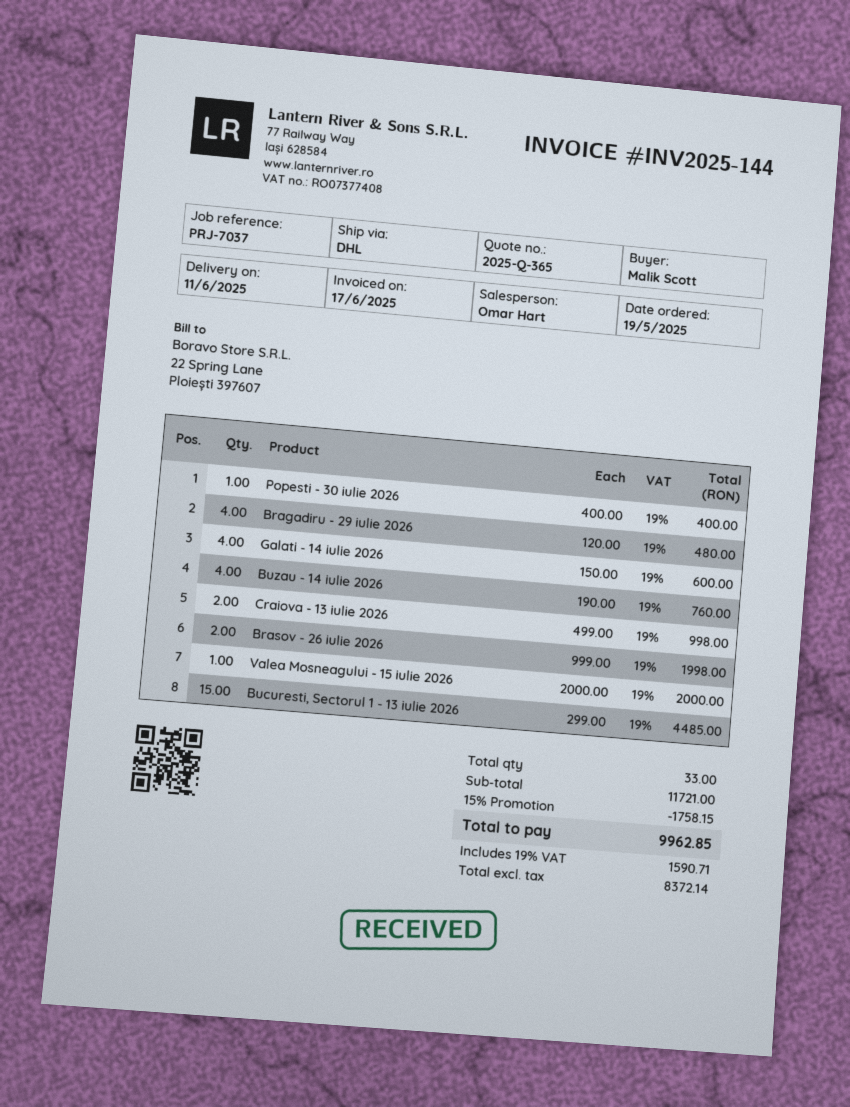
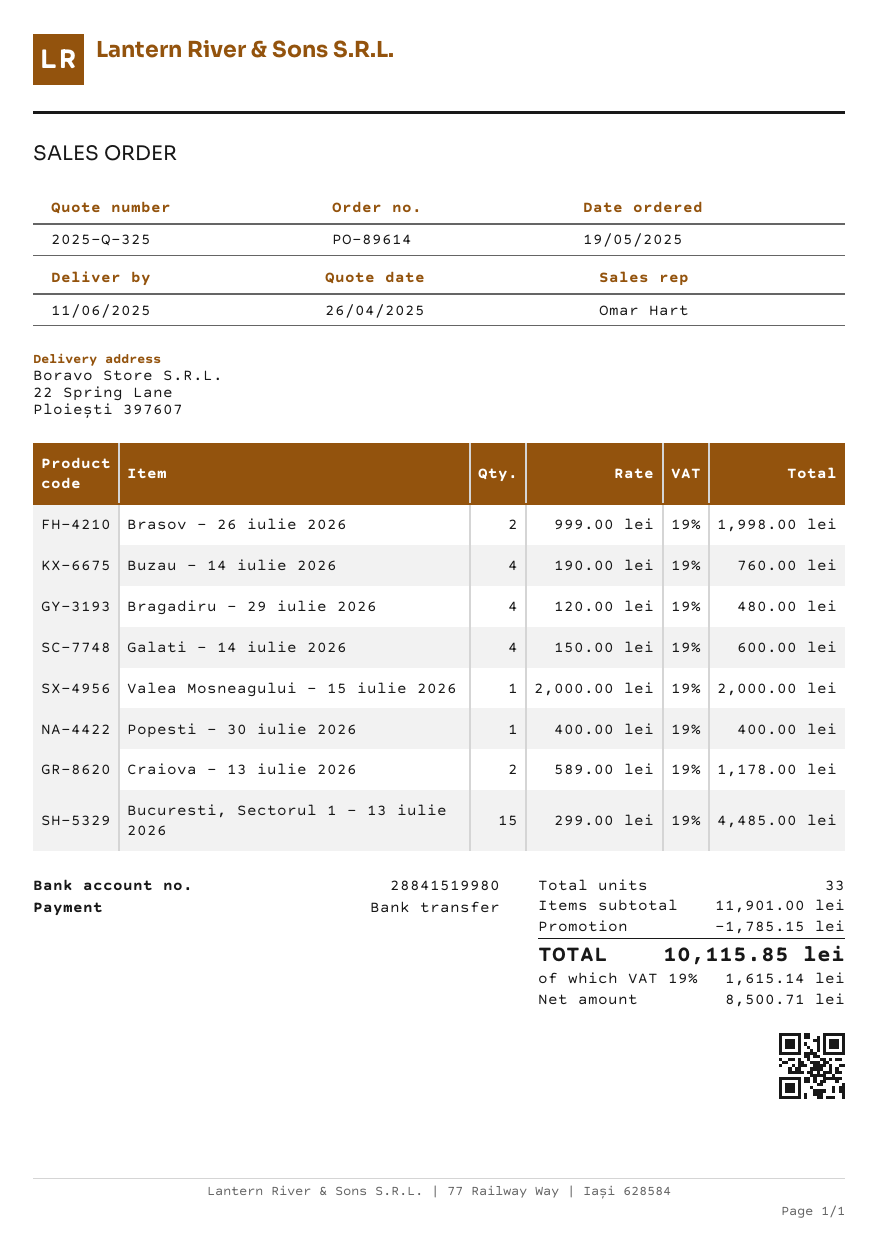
quote number: 2025-Q-365 -> 2025-Q-325
Craiova - 13 iulie 2026: 2 x 499.00 = 998.00 -> 2 x 589.00 = 1178.00
subtotal: 11721.00 -> 11901.00
discount: 1758.15 -> 1785.15
net: 8372.14 -> 8500.71
tax: 19% = 1590.71 -> 19% = 1615.14
total: 9962.85 -> 10115.85

